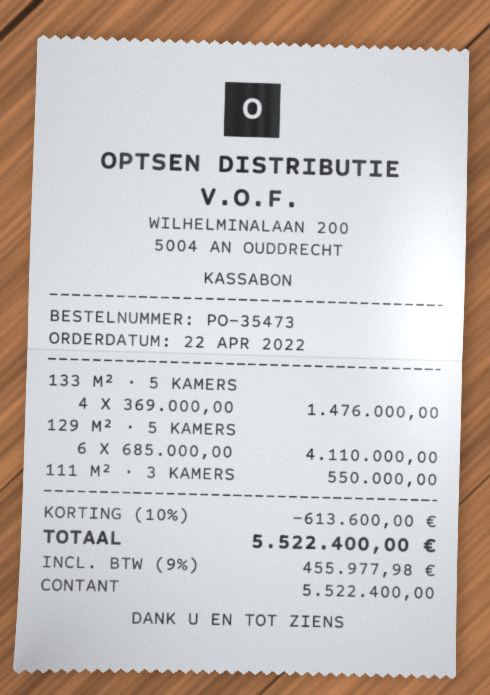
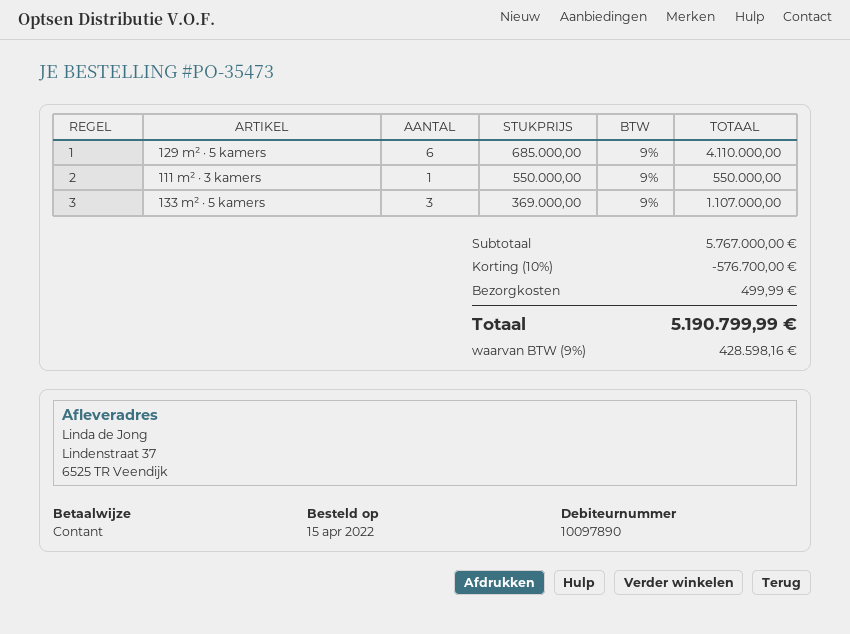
order date: 2022-04-22 -> 2022-04-15
133 M² · 5 KAMERS: 4 x 369000.00 = 1476000.00 -> 3 x 369000.00 = 1107000.00
discount: 10% = 613600.00 -> 10% = 576700.00
shipping: none -> 499.99
tax: 9% = 455977.98 -> 9% = 428598.16
total: 5522400.00 -> 5190799.99

